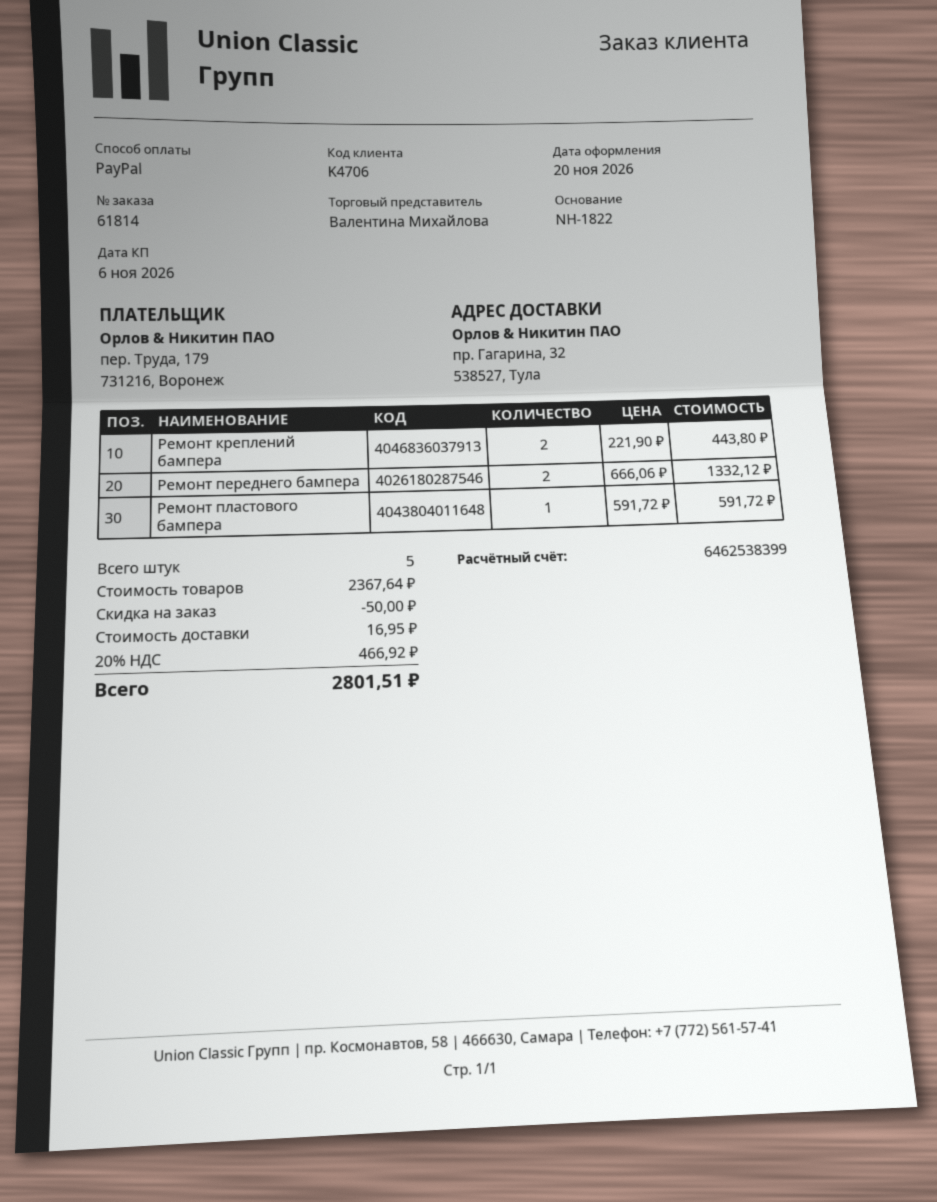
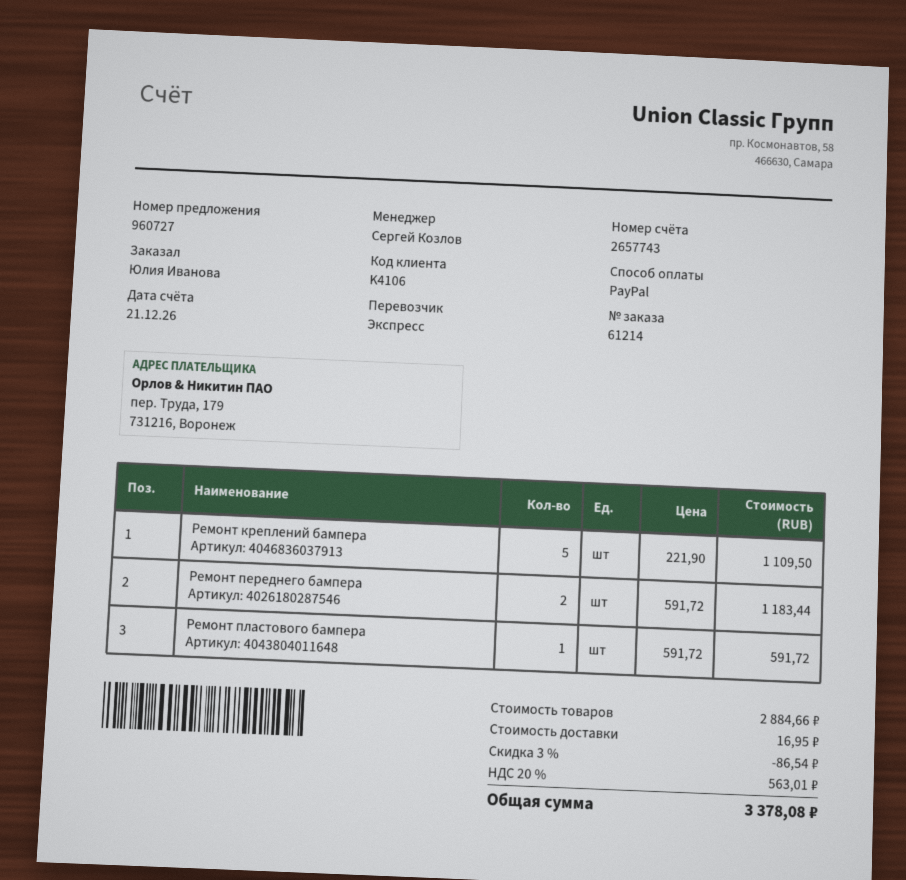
order number: 61814 -> 61214
customer number: K4706 -> K4106
sales rep: Валентина Михайлова -> Сергей Козлов
Ремонт креплений бампера: 2 x 221.90 = 443.80 -> 5 x 221.90 = 1109.50
Ремонт переднего бампера: 2 x 666.06 = 1332.12 -> 2 x 591.72 = 1183.44
subtotal: 2367.64 -> 2884.66
discount: 50.00 -> 86.54
tax: 20% = 466.92 -> 20% = 563.01
total: 2801.51 -> 3378.08

